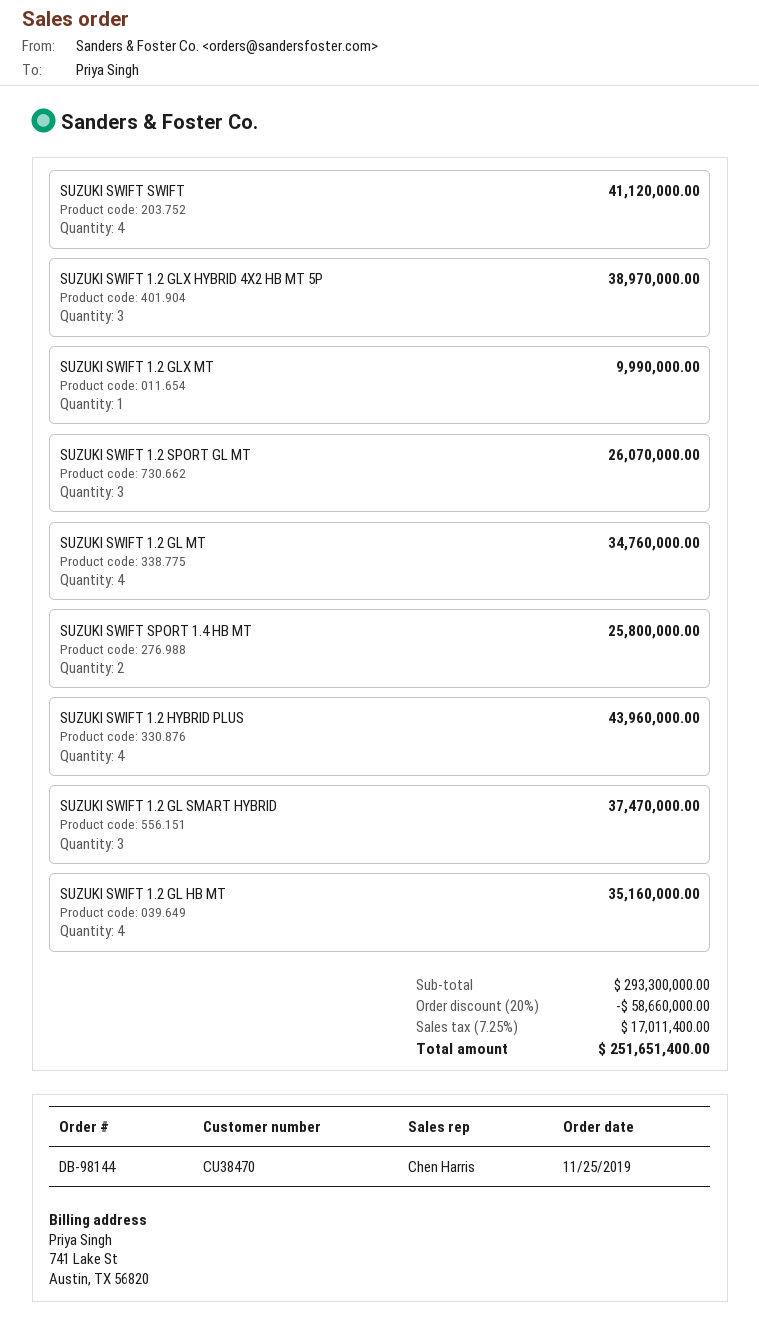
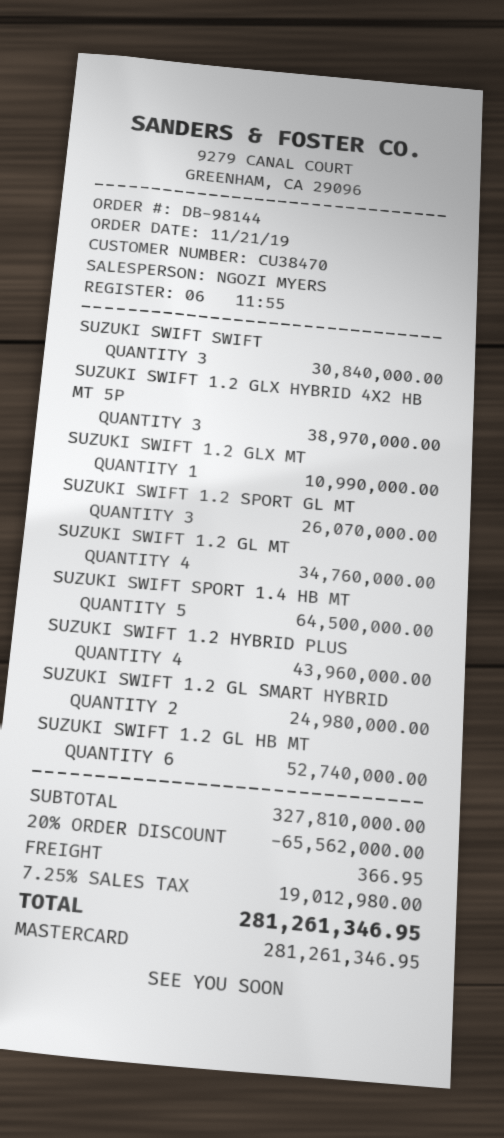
order date: 2019-11-25 -> 2019-11-21
sales rep: Chen Harris -> NGOZI MYERS
SUZUKI SWIFT SWIFT: 4 for 41120000.00 -> 3 for 30840000.00
SUZUKI SWIFT 1.2 GLX MT: 1 for 9990000.00 -> 1 for 10990000.00
SUZUKI SWIFT SPORT 1.4 HB MT: 2 for 25800000.00 -> 5 for 64500000.00
SUZUKI SWIFT 1.2 GL SMART HYBRID: 3 for 37470000.00 -> 2 for 24980000.00
SUZUKI SWIFT 1.2 GL HB MT: 4 for 35160000.00 -> 6 for 52740000.00
subtotal: 293300000.00 -> 327810000.00
discount: 20% = 58660000.00 -> 20% = 65562000.00
shipping: none -> 366.95
tax: 7.25% = 17011400.00 -> 7.25% = 19012980.00
total: 251651400.00 -> 281261346.95

